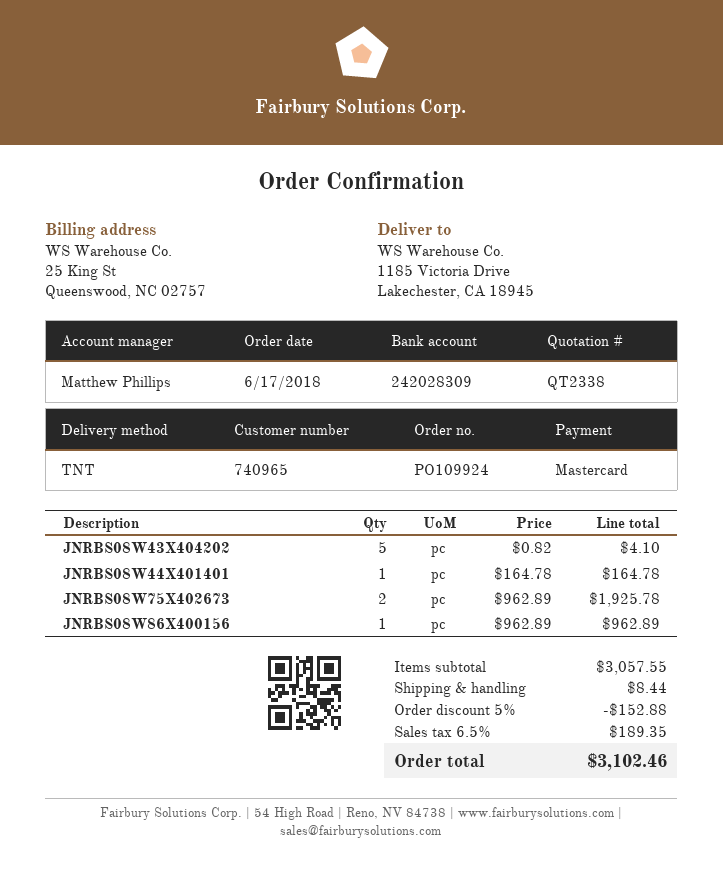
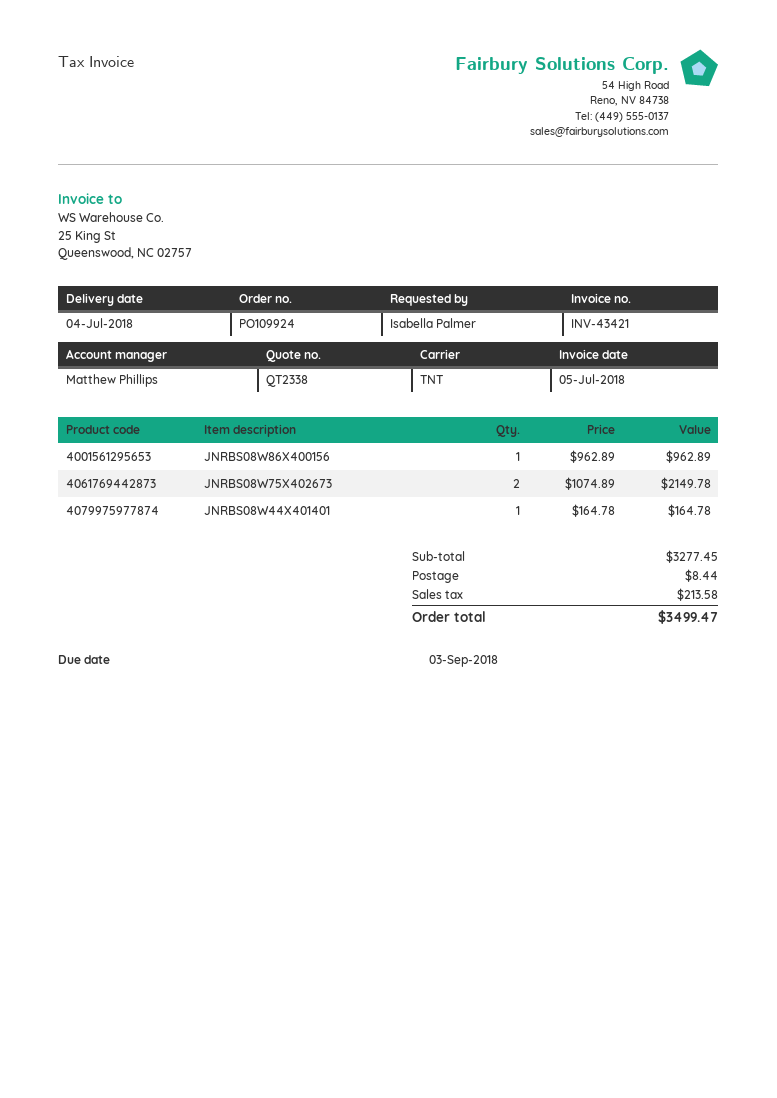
JNRBS08W43X404202: 5 x 0.82 = 4.10 -> none
JNRBS08W75X402673: 2 x 962.89 = 1925.78 -> 2 x 1074.89 = 2149.78
subtotal: 3057.55 -> 3277.45
discount: 5% = 152.88 -> none
tax: 189.35 -> 213.58
total: 3102.46 -> 3499.47

